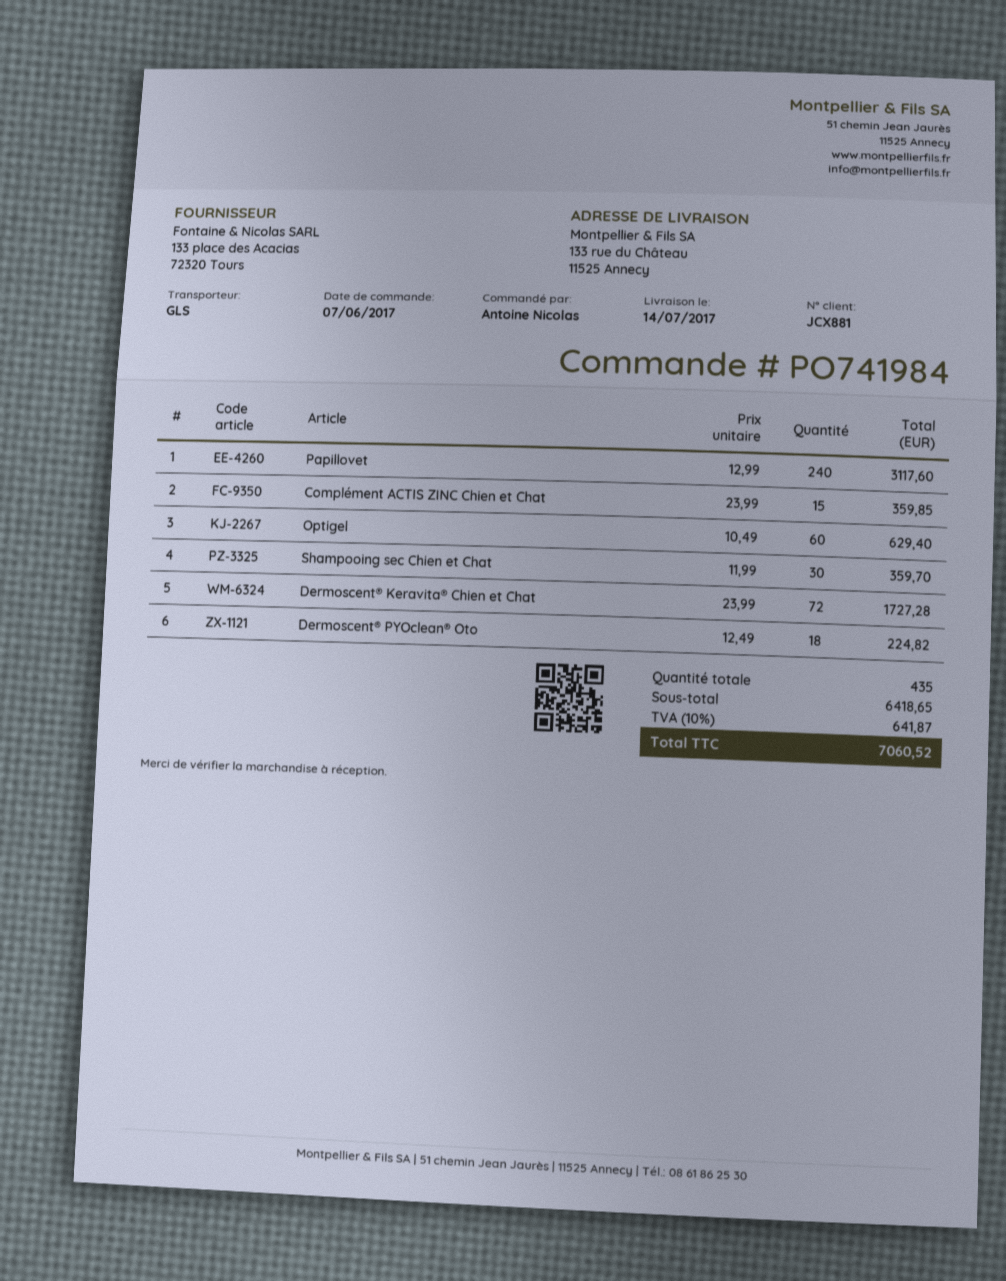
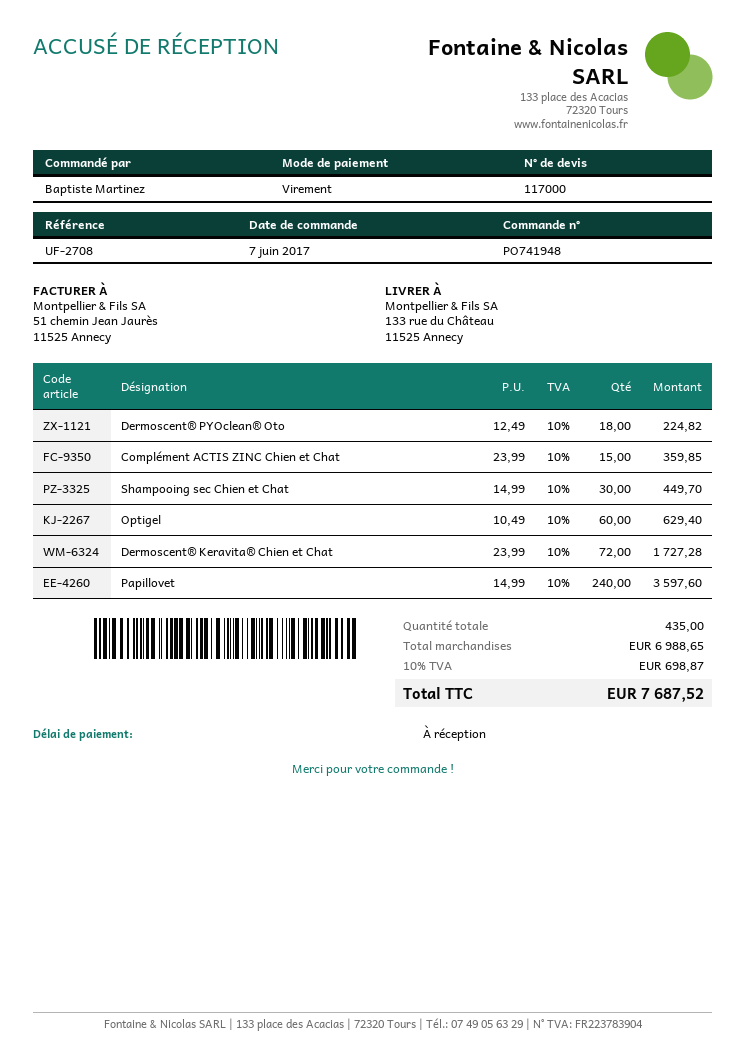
order number: PO741984 -> PO741948
ordered by: Antoine Nicolas -> Baptiste Martinez
Papillovet: 240 x 12.99 = 3117.60 -> 240 x 14.99 = 3597.60
Shampooing sec Chien et Chat: 30 x 11.99 = 359.70 -> 30 x 14.99 = 449.70
subtotal: 6418.65 -> 6988.65
tax: 10% = 641.87 -> 10% = 698.87
total: 7060.52 -> 7687.52

